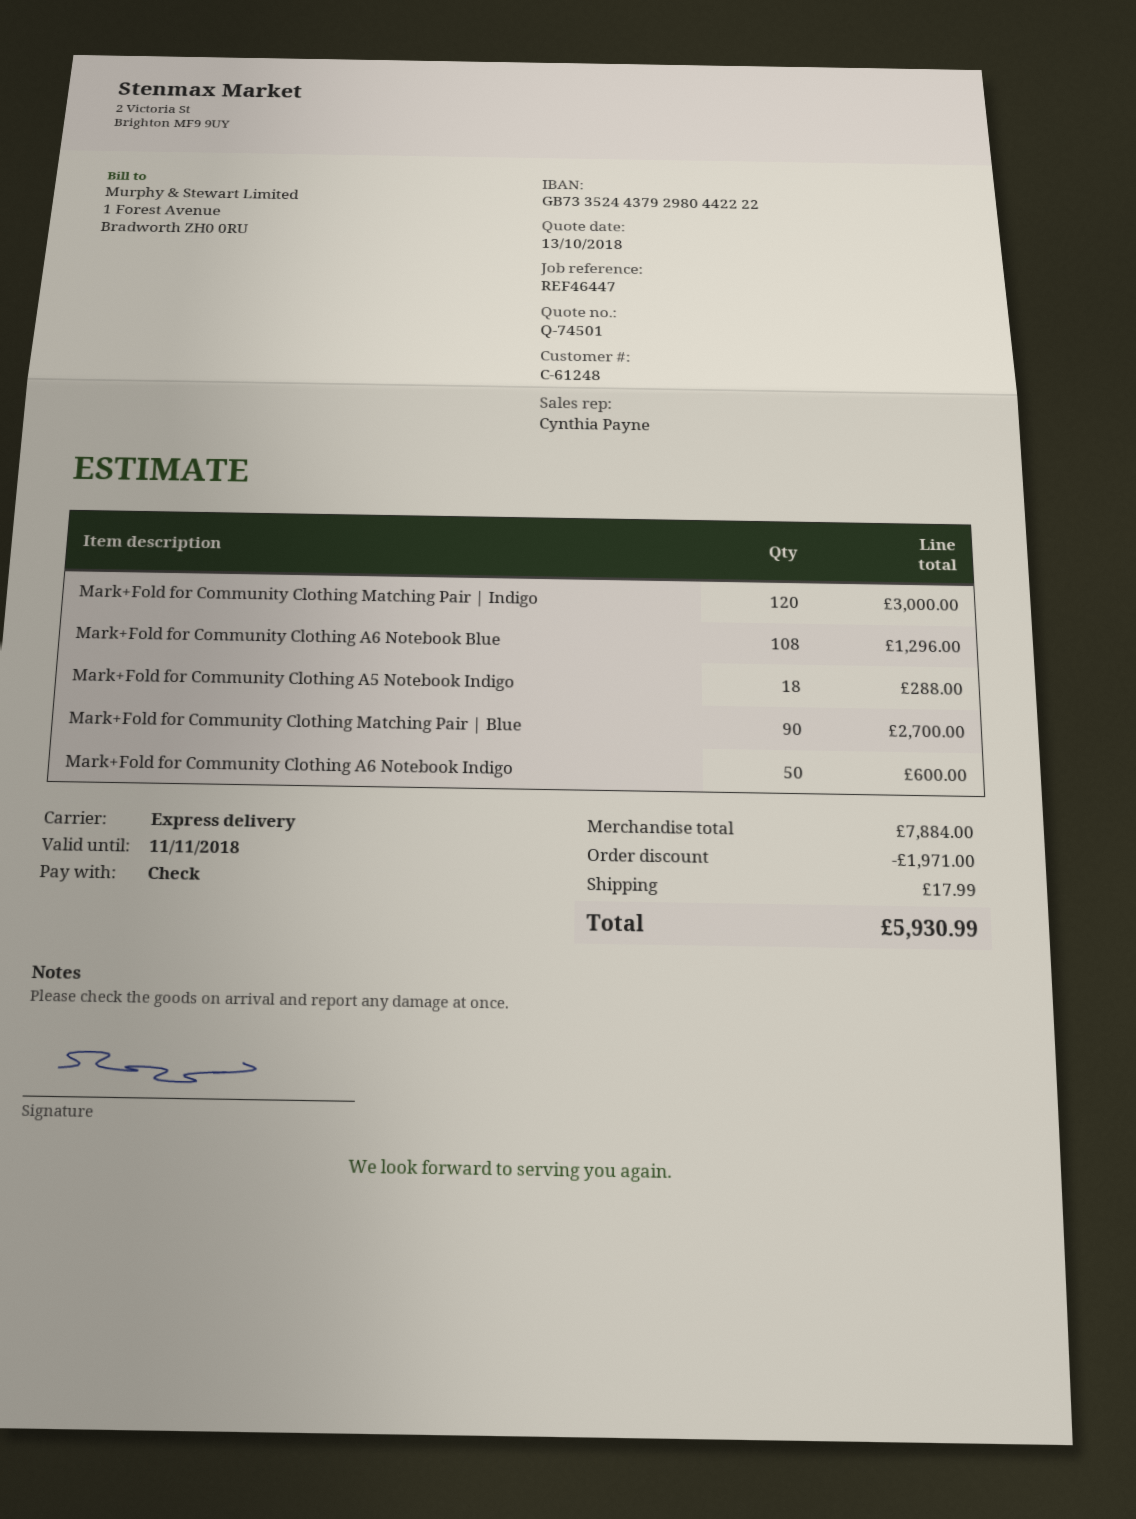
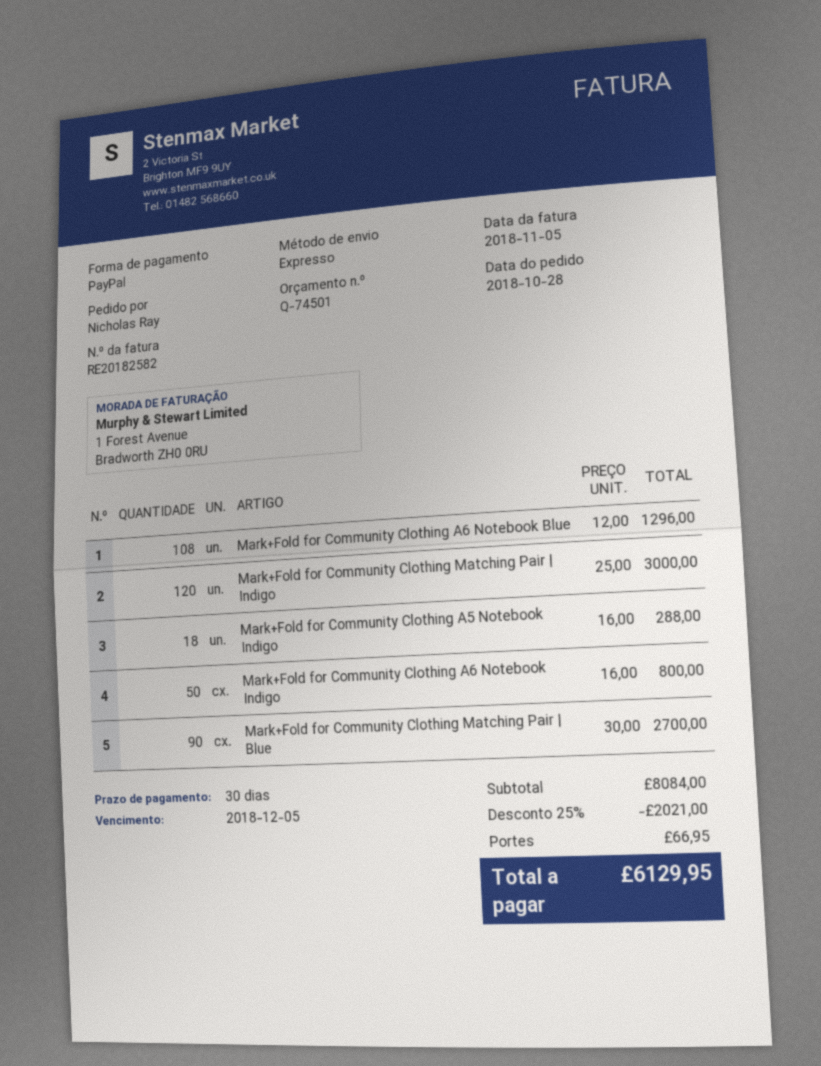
payment method: cheque -> PayPal
Mark+Fold for Community Clothing A6 Notebook Indigo: 50 for 600.00 -> 50 for 800.00
subtotal: 7884.00 -> 8084.00
discount: 1971.00 -> 2021.00
shipping: 17.99 -> 66.95
total: 5930.99 -> 6129.95

